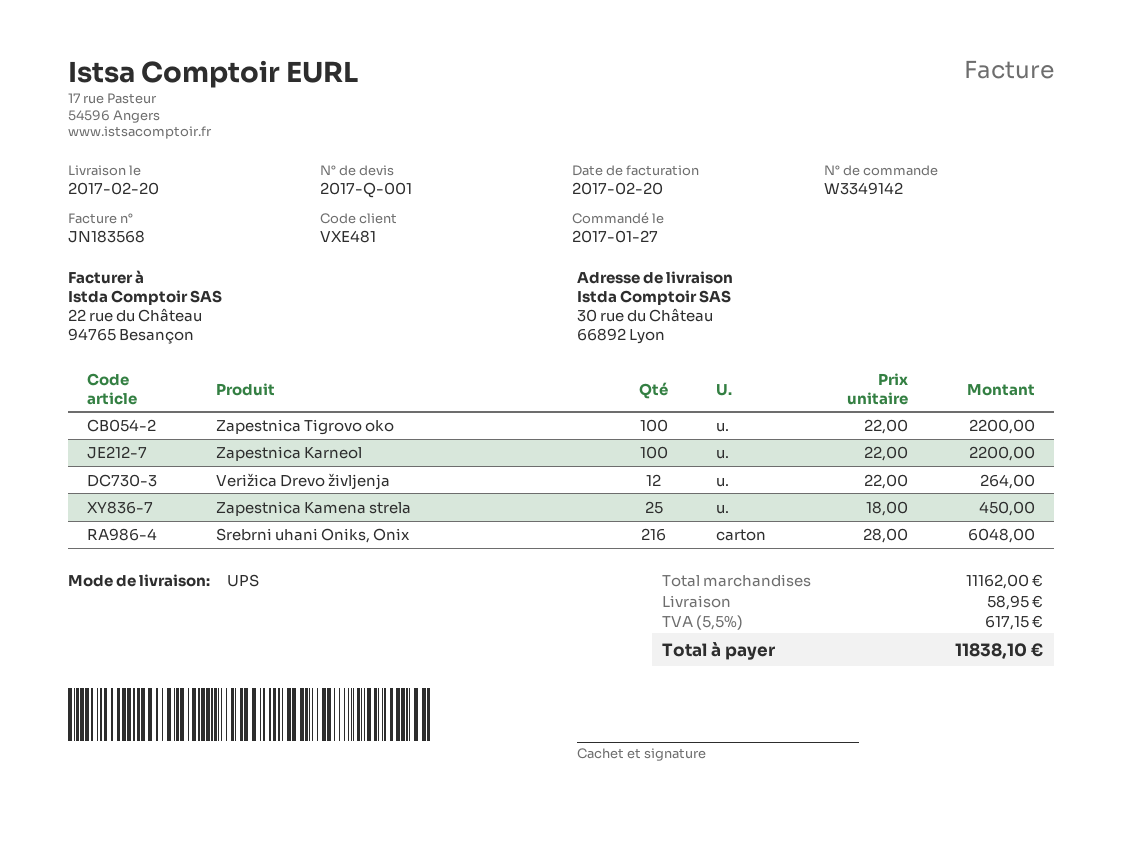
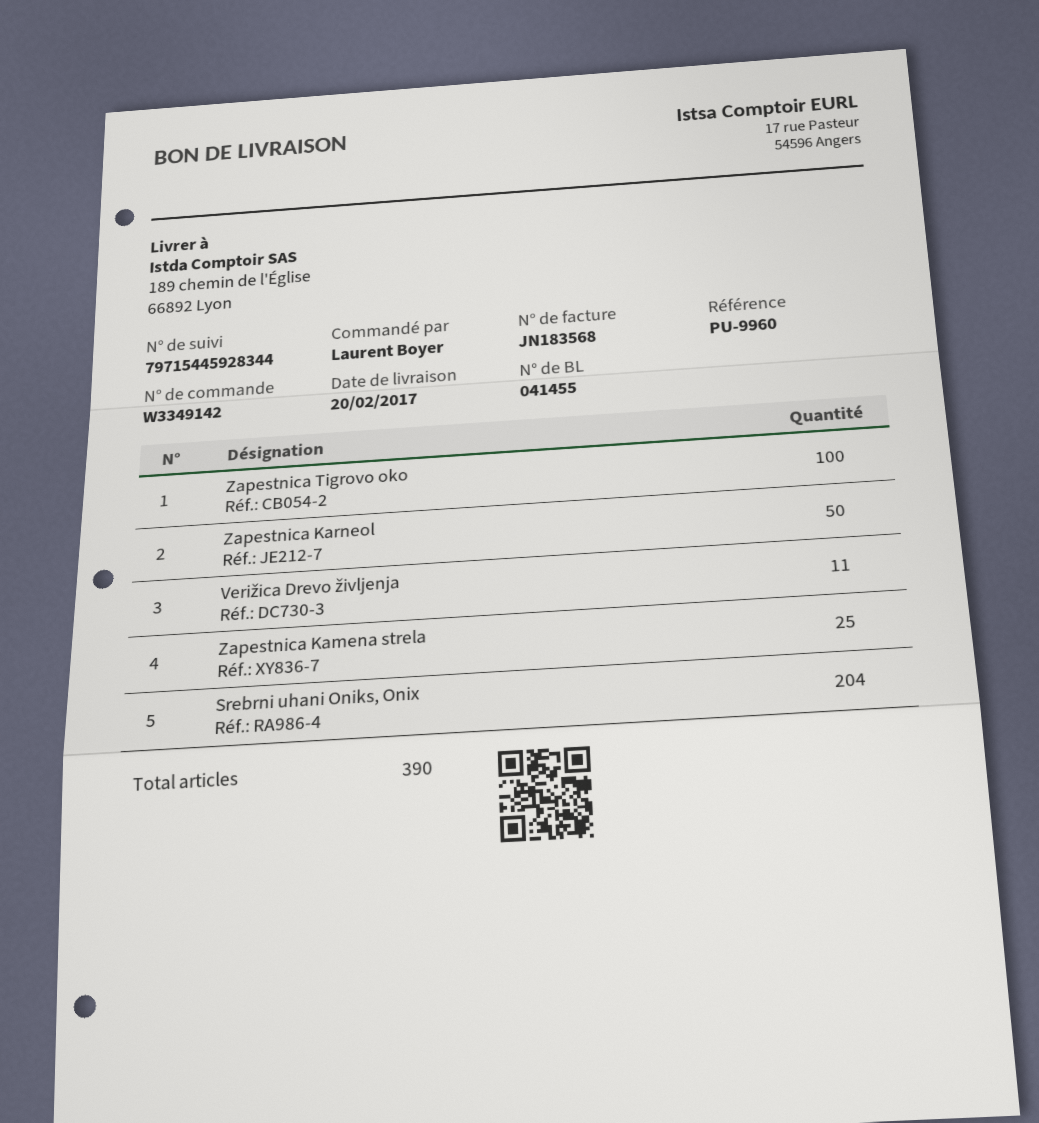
ship to: 30 rue du Château, 66892 Lyon -> 189 chemin de l'Église, 66892 Lyon
Zapestnica Karneol: 100 -> 50
Verižica Drevo življenja: 12 -> 11
Srebrni uhani Oniks, Onix: 216 -> 204

